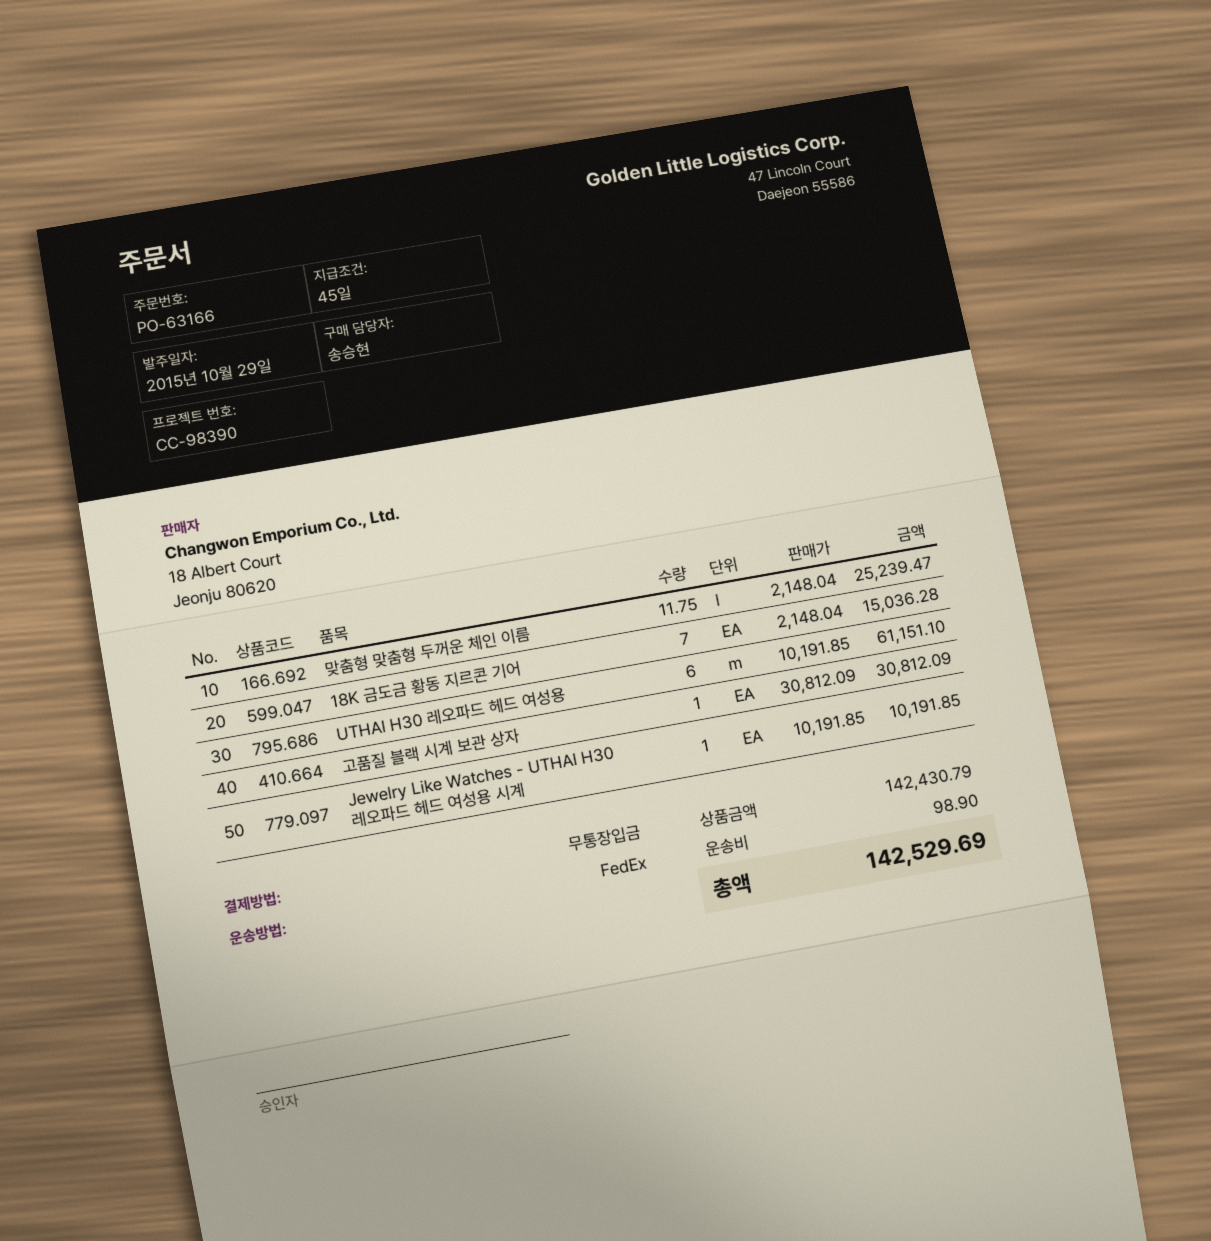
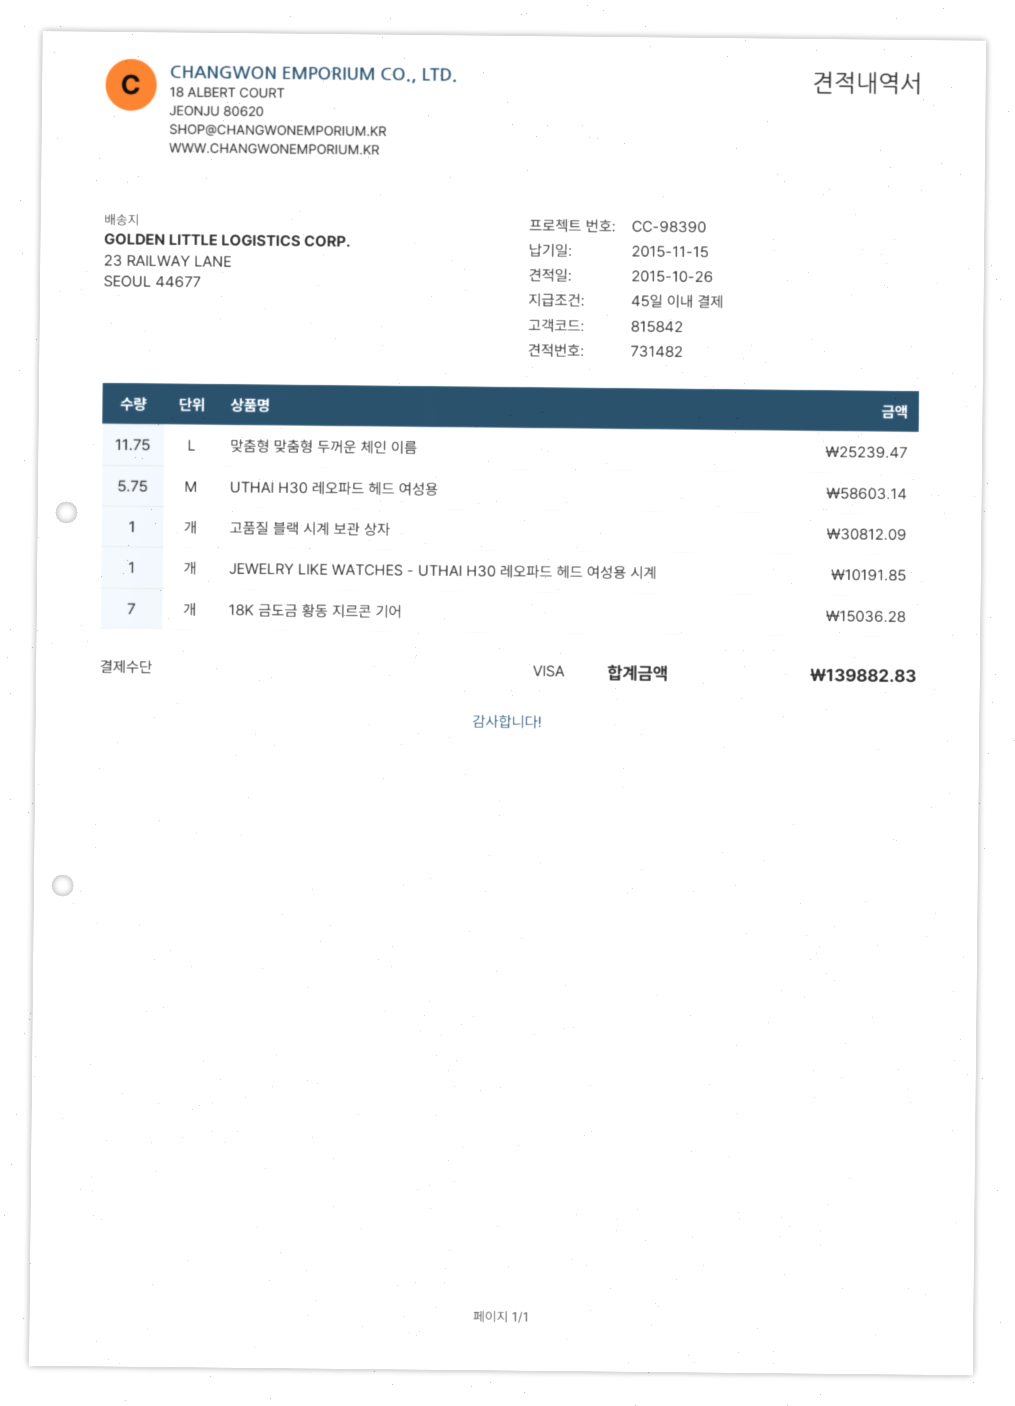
payment method: bank transfer -> Visa
UTHAI H30 레오파드 헤드 여성용: 6 for 61151.10 -> 5.75 for 58603.14
shipping: 98.90 -> none
total: 142529.69 -> 139882.83

